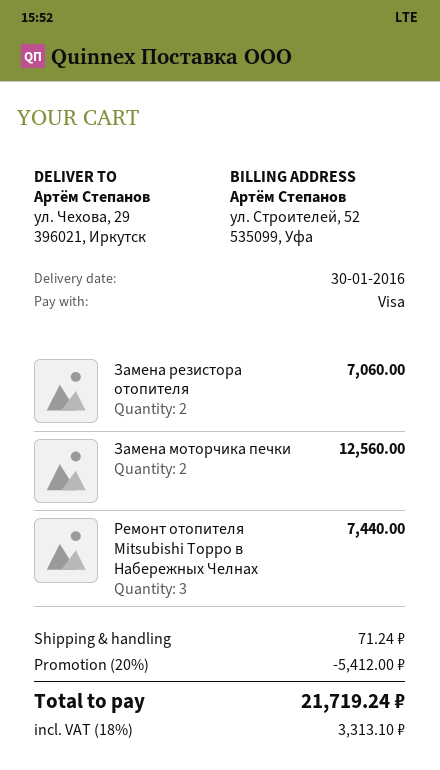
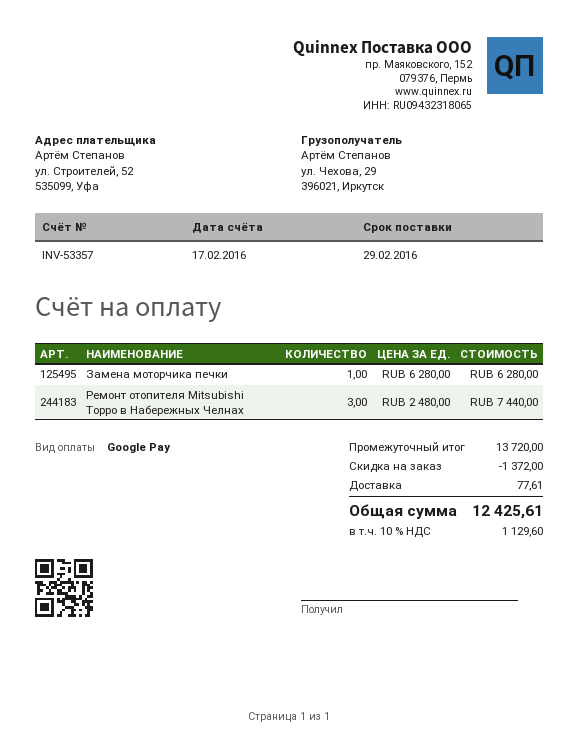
delivery date: 2016-01-30 -> 2016-02-29
payment method: Visa -> Google Pay
Замена резистора отопителя: 2 for 7060.00 -> none
Замена моторчика печки: 2 for 12560.00 -> 1 for 6280.00
discount: 5412.00 -> 1372.00
shipping: 71.24 -> 77.61
tax: 18% = 3313.10 -> 10% = 1129.60
total: 21719.24 -> 12425.61

